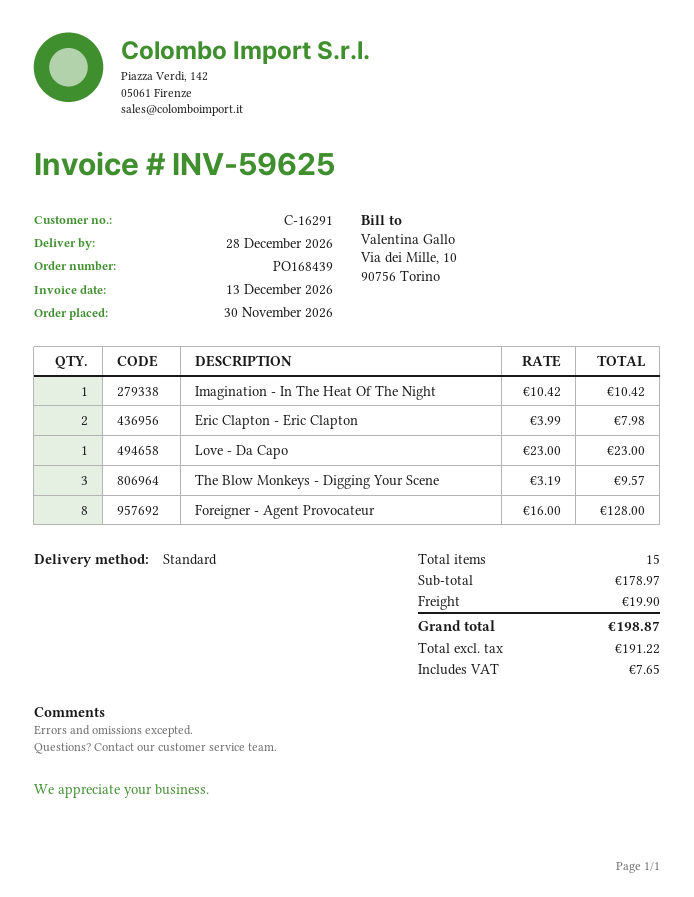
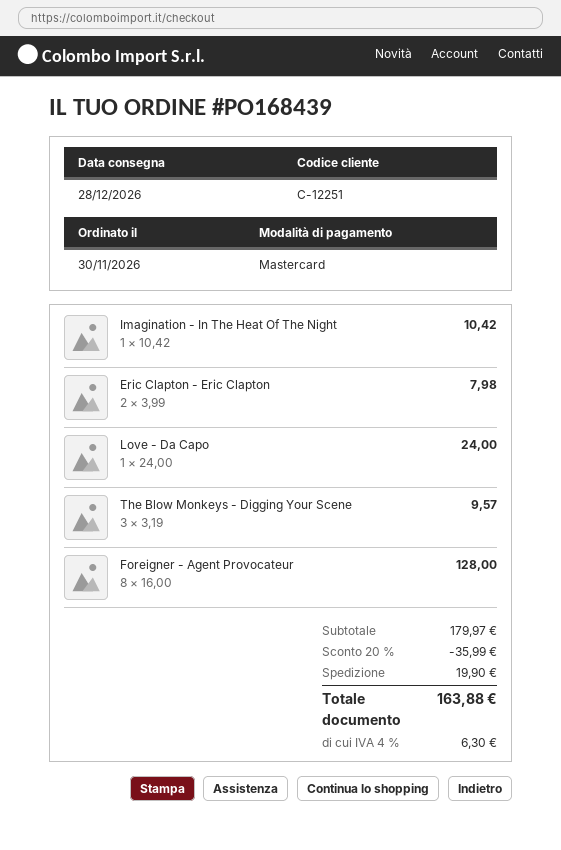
customer number: C-16291 -> C-12251
Love - Da Capo: 1 x 23.00 = 23.00 -> 1 x 24.00 = 24.00
subtotal: 178.97 -> 179.97
discount: none -> 20% = 35.99
tax: 7.65 -> 6.30
total: 198.87 -> 163.88

